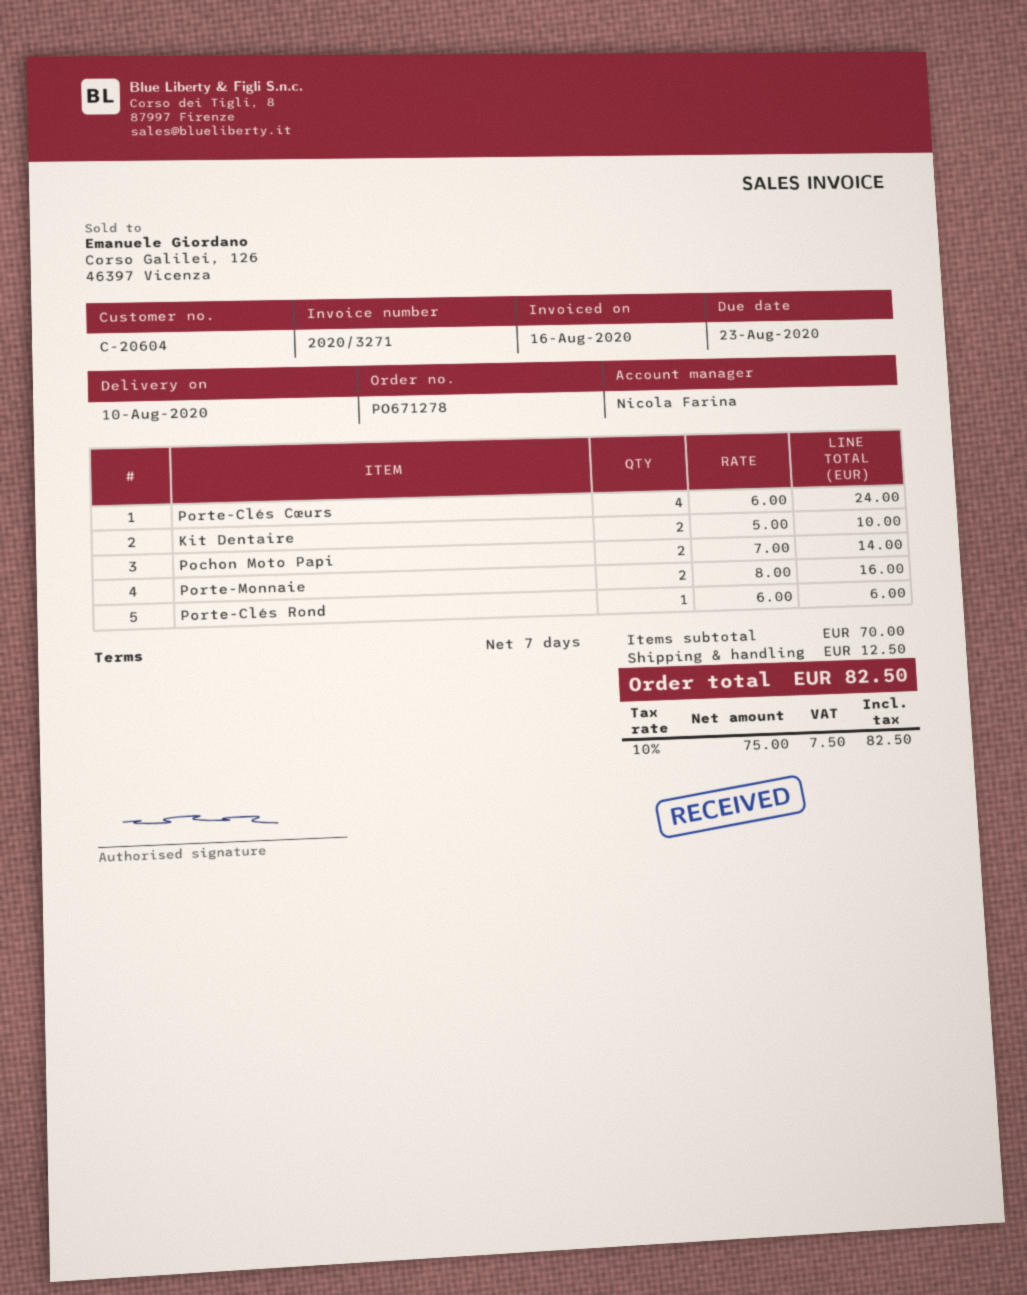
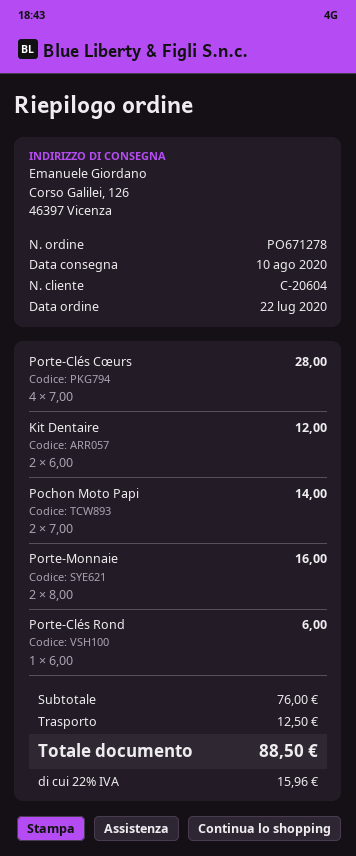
Porte-Clés Cœurs: 4 x 6.00 = 24.00 -> 4 x 7.00 = 28.00
Kit Dentaire: 2 x 5.00 = 10.00 -> 2 x 6.00 = 12.00
subtotal: 70.00 -> 76.00
tax: 10% = 7.50 -> 22% = 15.96
total: 82.50 -> 88.50

